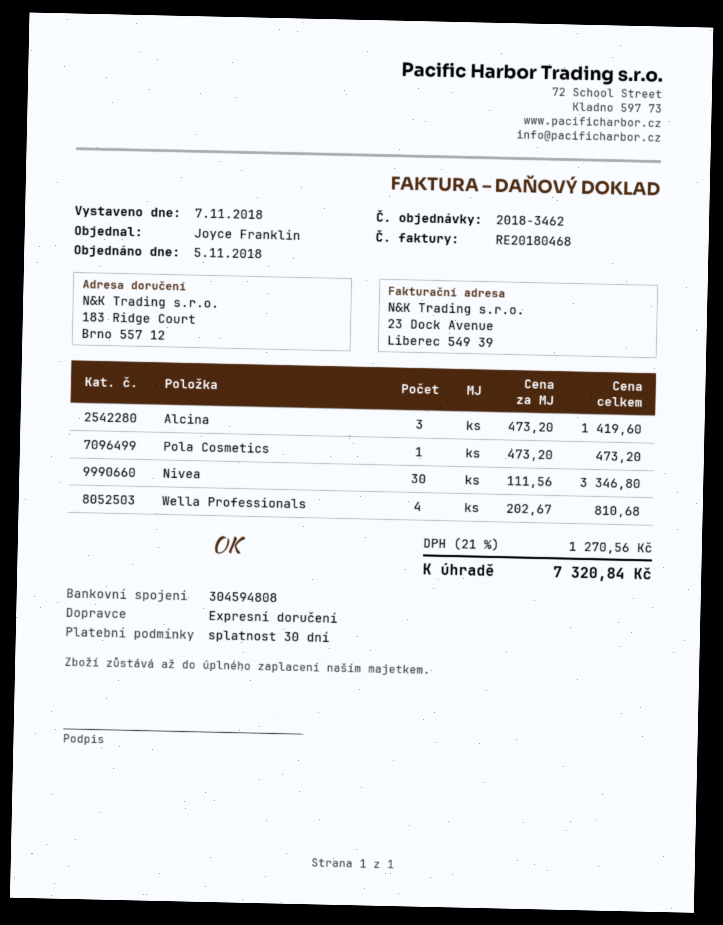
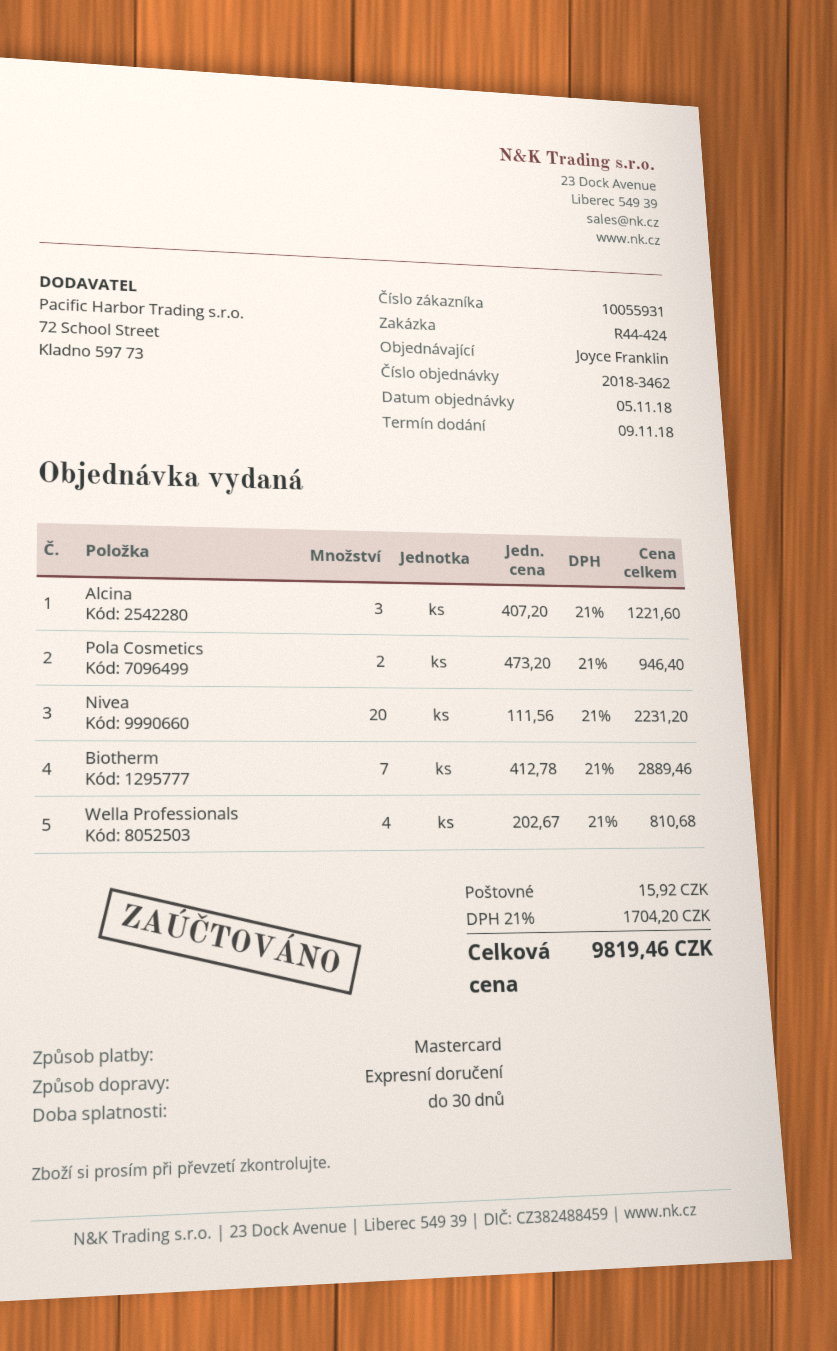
Alcina: 3 x 473.20 = 1419.60 -> 3 x 407.20 = 1221.60
Pola Cosmetics: 1 x 473.20 = 473.20 -> 2 x 473.20 = 946.40
Nivea: 30 x 111.56 = 3346.80 -> 20 x 111.56 = 2231.20
Biotherm: none -> 7 x 412.78 = 2889.46
shipping: none -> 15.92
tax: 21% = 1270.56 -> 21% = 1704.20
total: 7320.84 -> 9819.46

